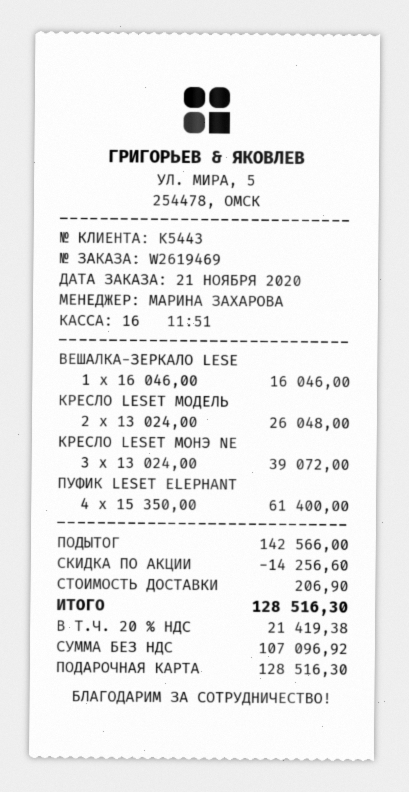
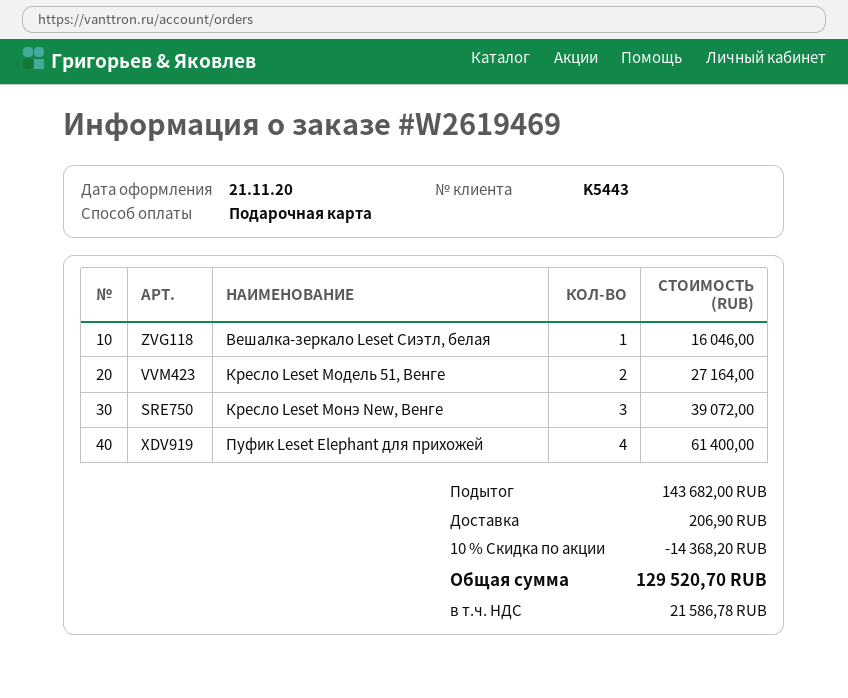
КРЕСЛО LESET МОДЕЛЬ: 2 for 26048.00 -> 2 for 27164.00
subtotal: 142566.00 -> 143682.00
discount: 14256.60 -> 14368.20
tax: 21419.38 -> 21586.78
total: 128516.30 -> 129520.70

